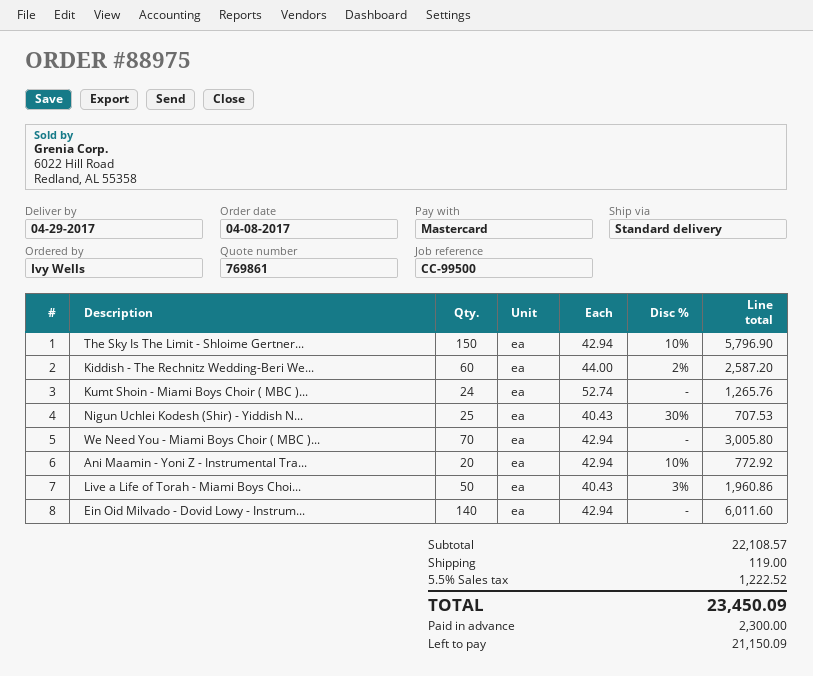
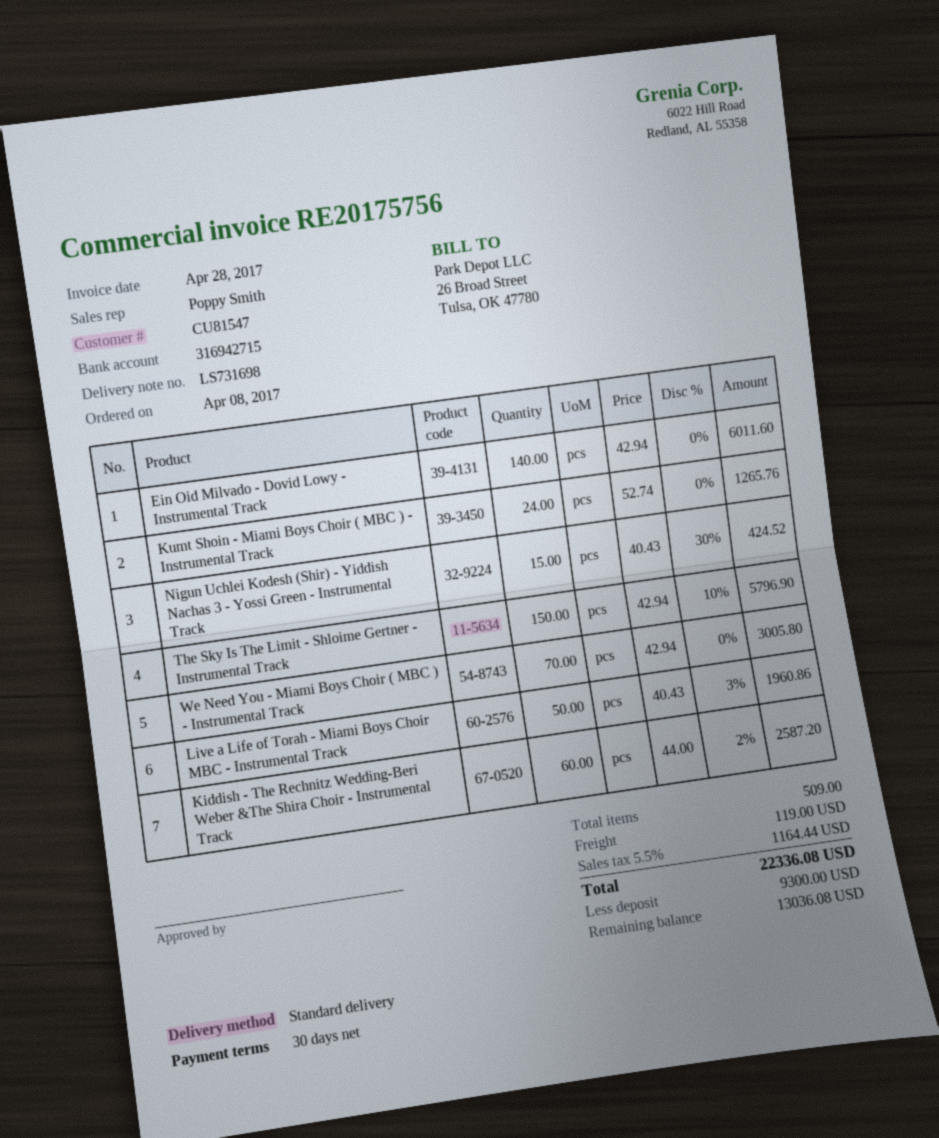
Nigun Uchlei Kodesh (Shir) - Yiddish N...: 25 x 40.43 - 30% = 707.53 -> 15 x 40.43 - 30% = 424.52
Ani Maamin - Yoni Z - Instrumental Tra...: 20 x 42.94 - 10% = 772.92 -> none
tax: 5.5% = 1222.52 -> 5.5% = 1164.44
total: 23450.09 -> 22336.08
deposit: 2300.00 -> 9300.00
balance: 21150.09 -> 13036.08

